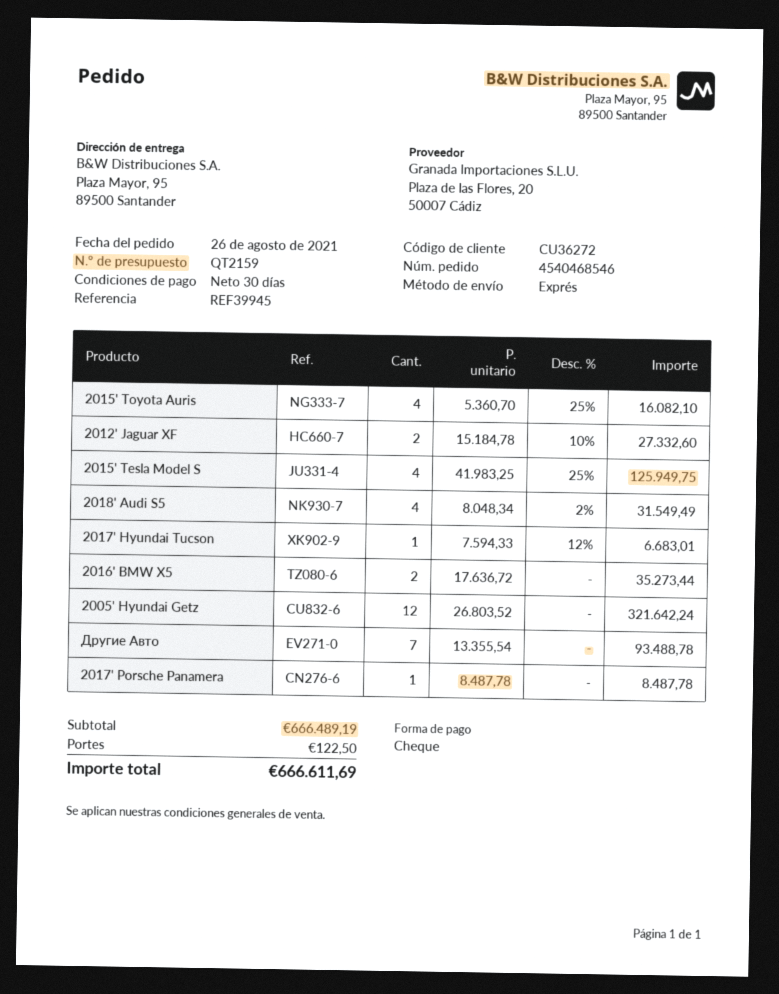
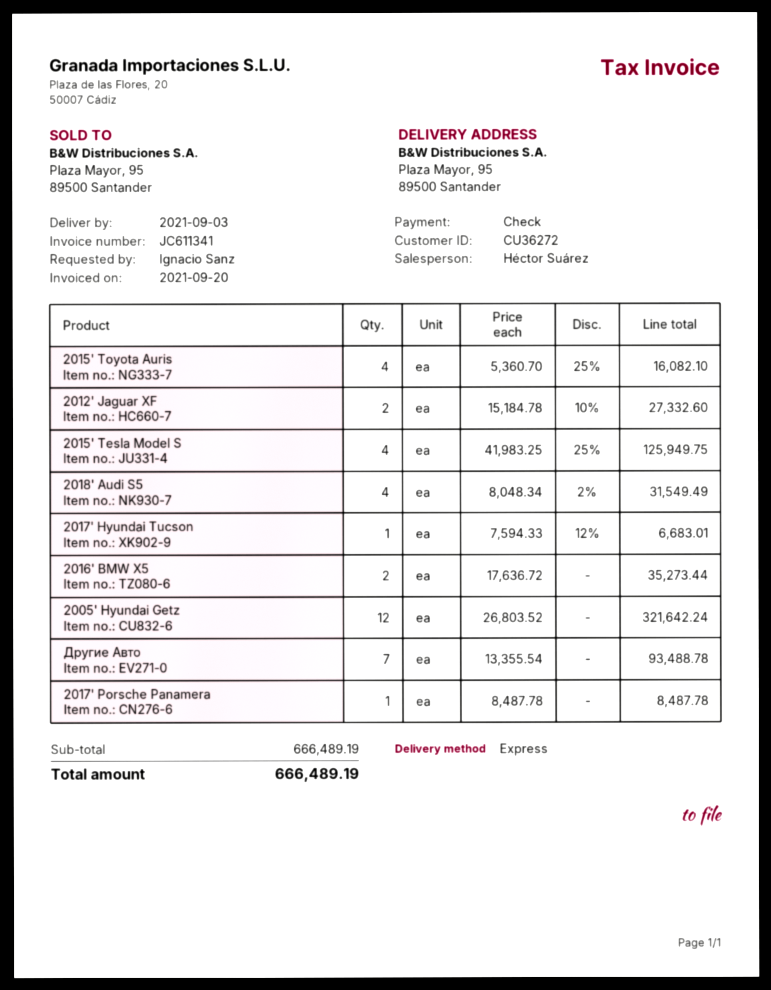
shipping: 122.50 -> none
total: 666611.69 -> 666489.19

